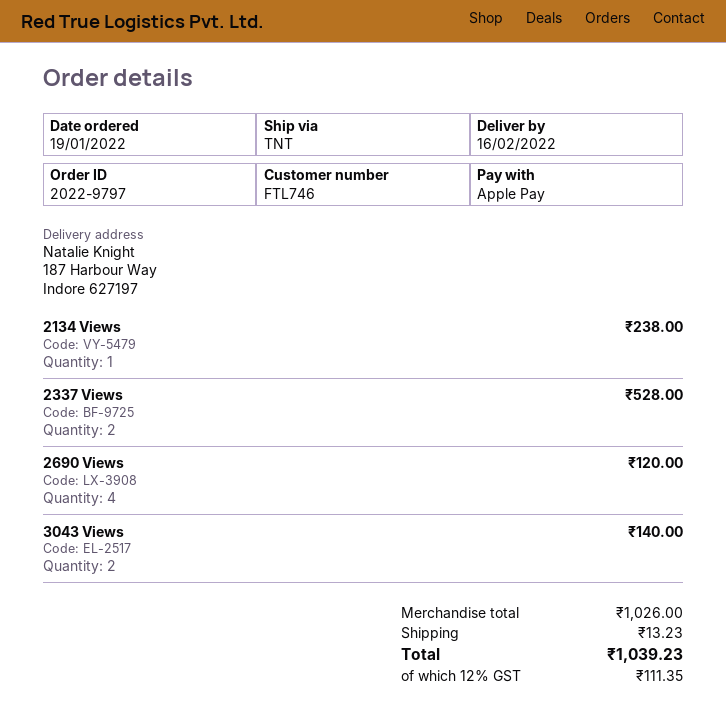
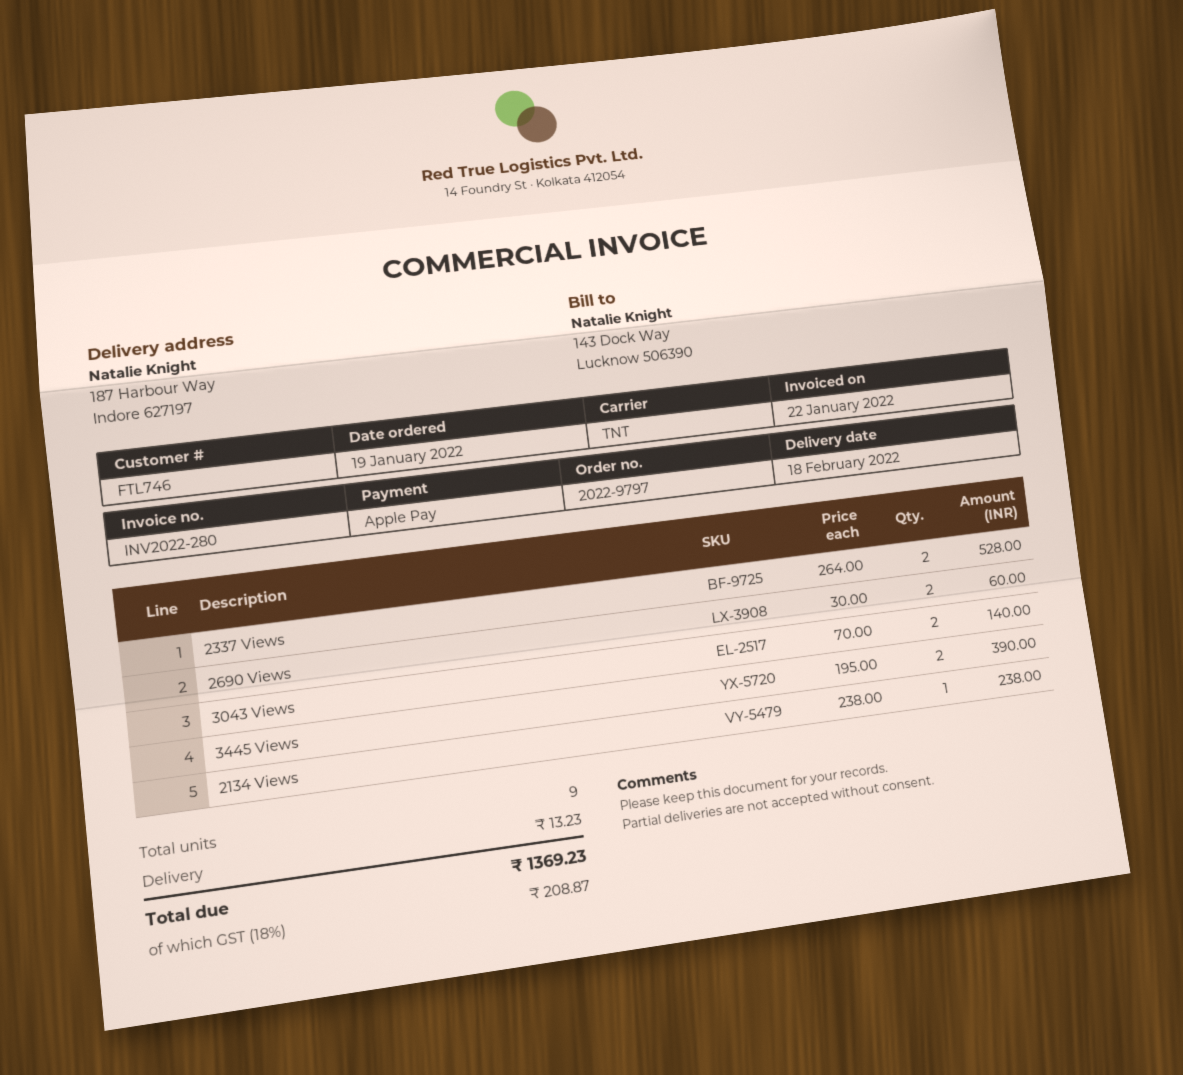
delivery date: 2022-02-16 -> 2022-02-18
2690 Views: 4 for 120.00 -> 2 for 60.00
3445 Views: none -> 2 for 390.00
tax: 12% = 111.35 -> 18% = 208.87
total: 1039.23 -> 1369.23

